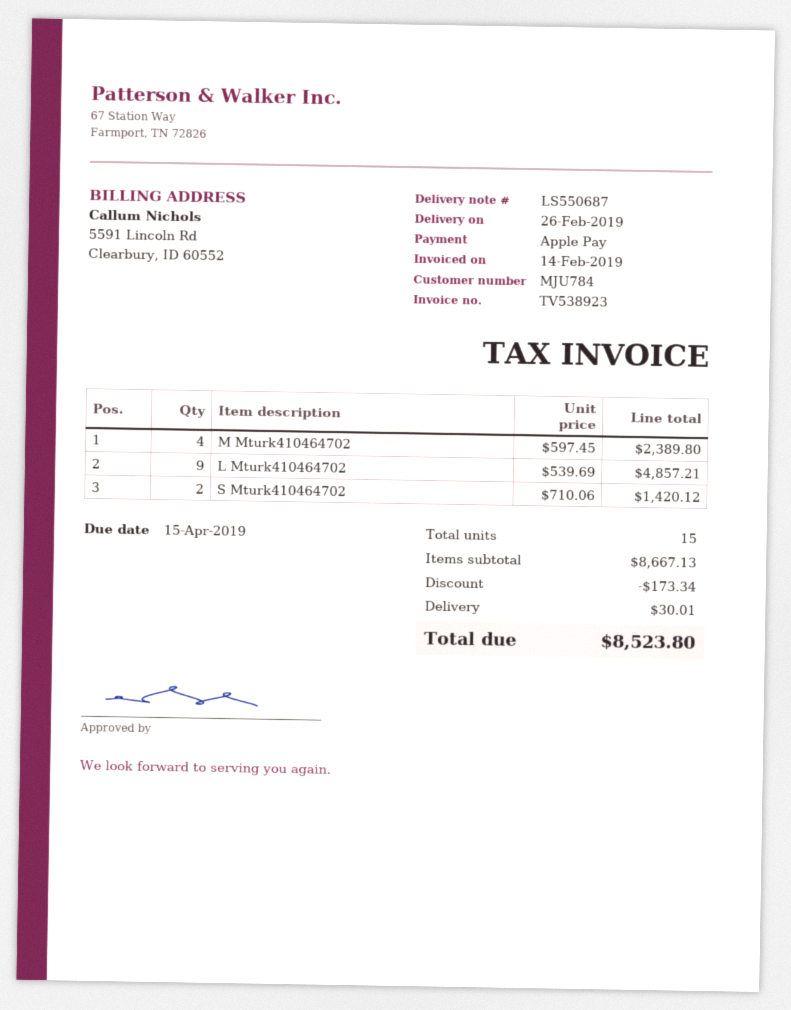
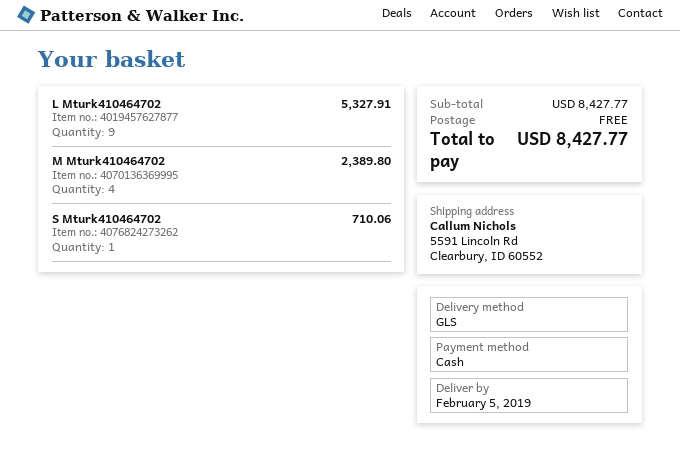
delivery date: 2019-02-26 -> 2019-02-05
payment method: Apple Pay -> cash
L Mturk410464702: 9 for 4857.21 -> 9 for 5327.91
S Mturk410464702: 2 for 1420.12 -> 1 for 710.06
subtotal: 8667.13 -> 8427.77
discount: 173.34 -> none
shipping: 30.01 -> 0.00
total: 8523.80 -> 8427.77

